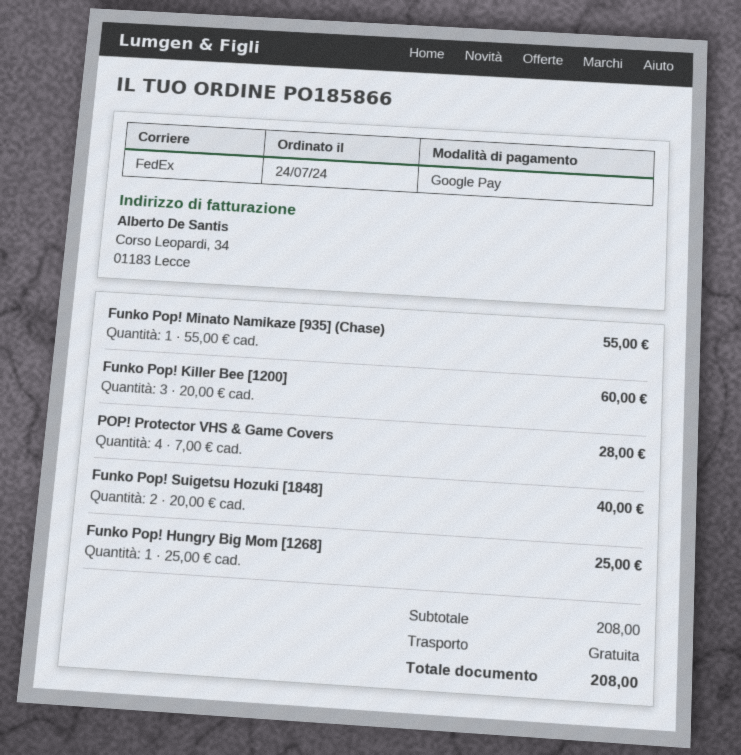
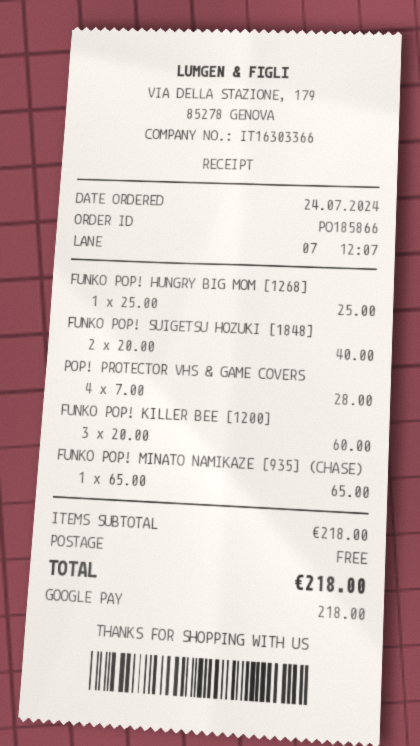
Funko Pop! Minato Namikaze [935] (Chase): 1 x 55.00 = 55.00 -> 1 x 65.00 = 65.00
subtotal: 208.00 -> 218.00
total: 208.00 -> 218.00

